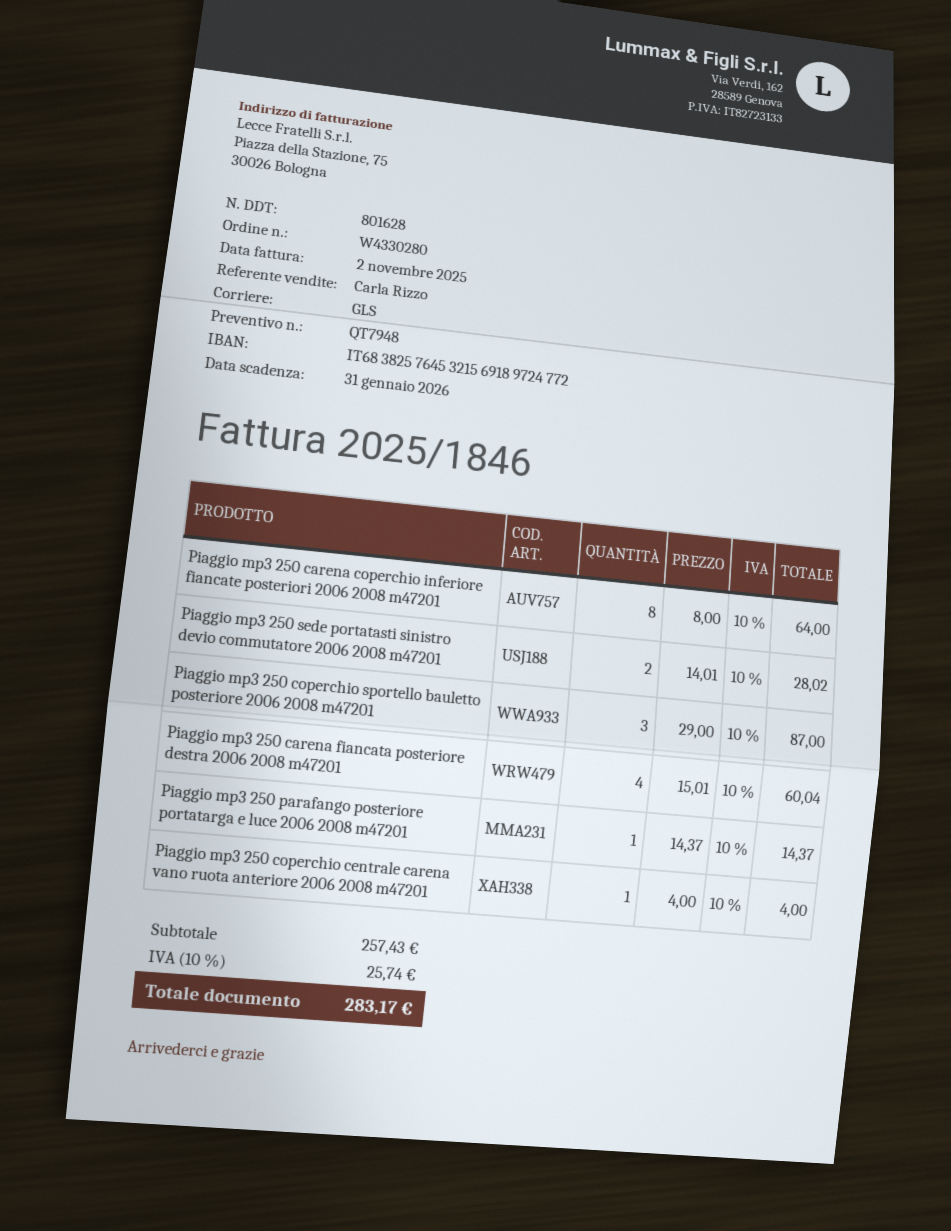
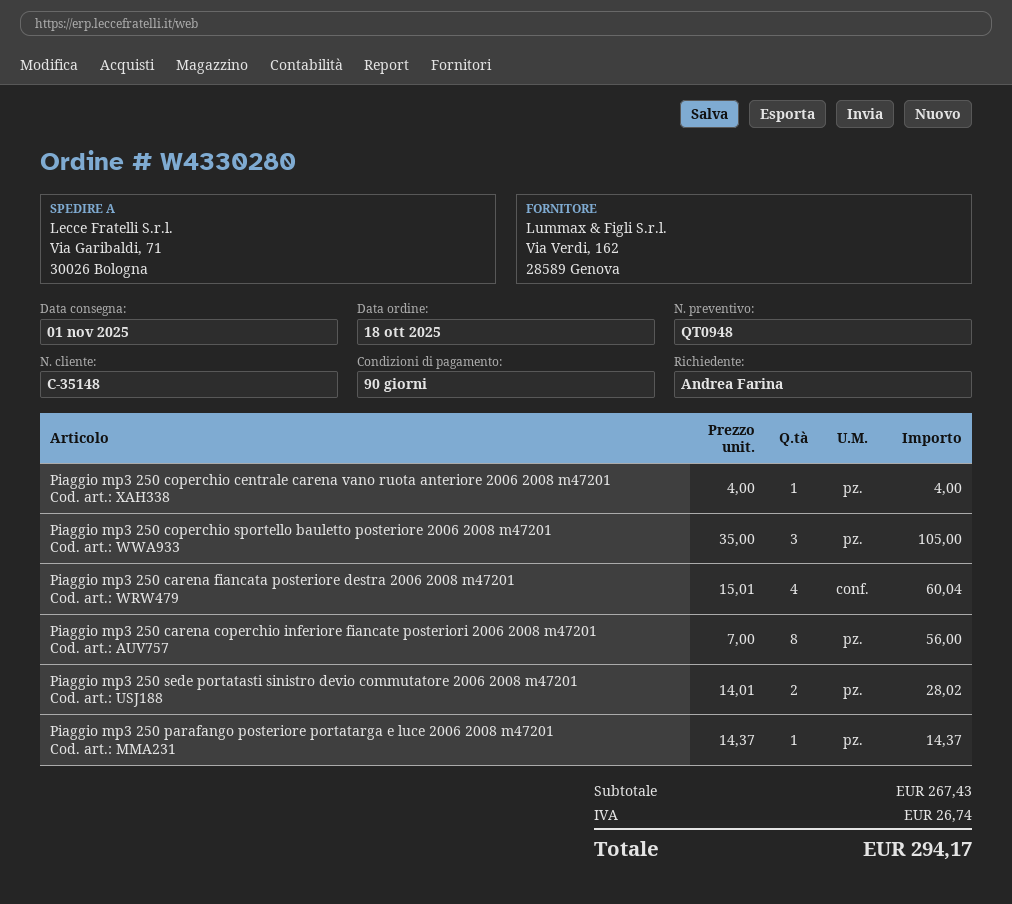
quote number: QT7948 -> QT0948
Piaggio mp3 250 carena coperchio inferiore fiancate posteriori 2006 2008 m47201: 8 x 8.00 = 64.00 -> 8 x 7.00 = 56.00
Piaggio mp3 250 coperchio sportello bauletto posteriore 2006 2008 m47201: 3 x 29.00 = 87.00 -> 3 x 35.00 = 105.00
subtotal: 257.43 -> 267.43
tax: 25.74 -> 26.74
total: 283.17 -> 294.17

